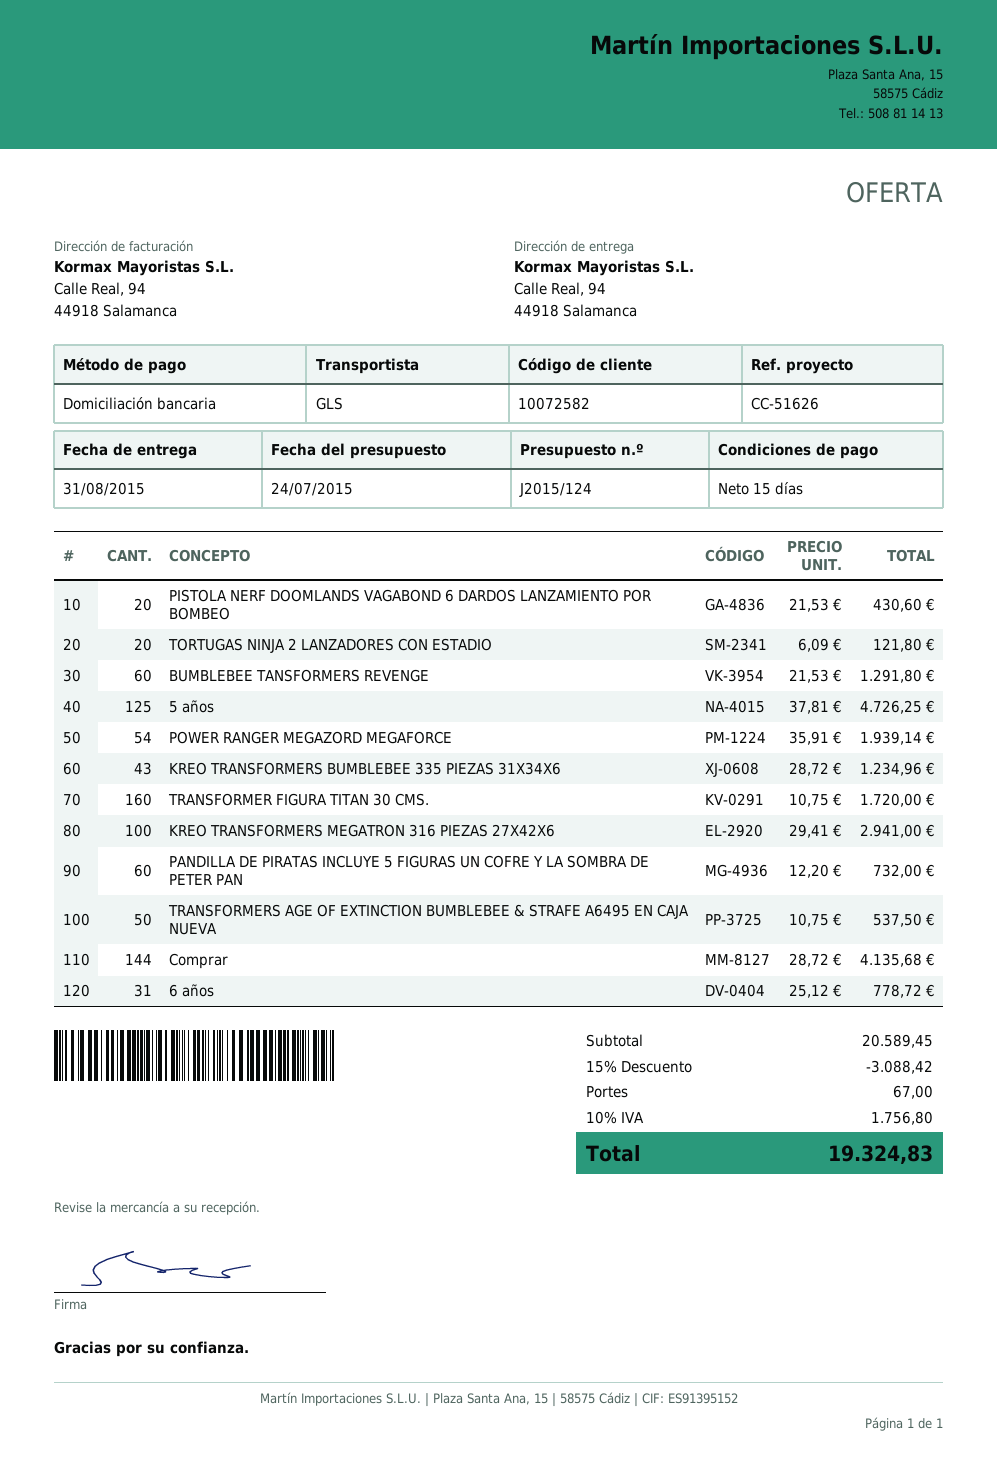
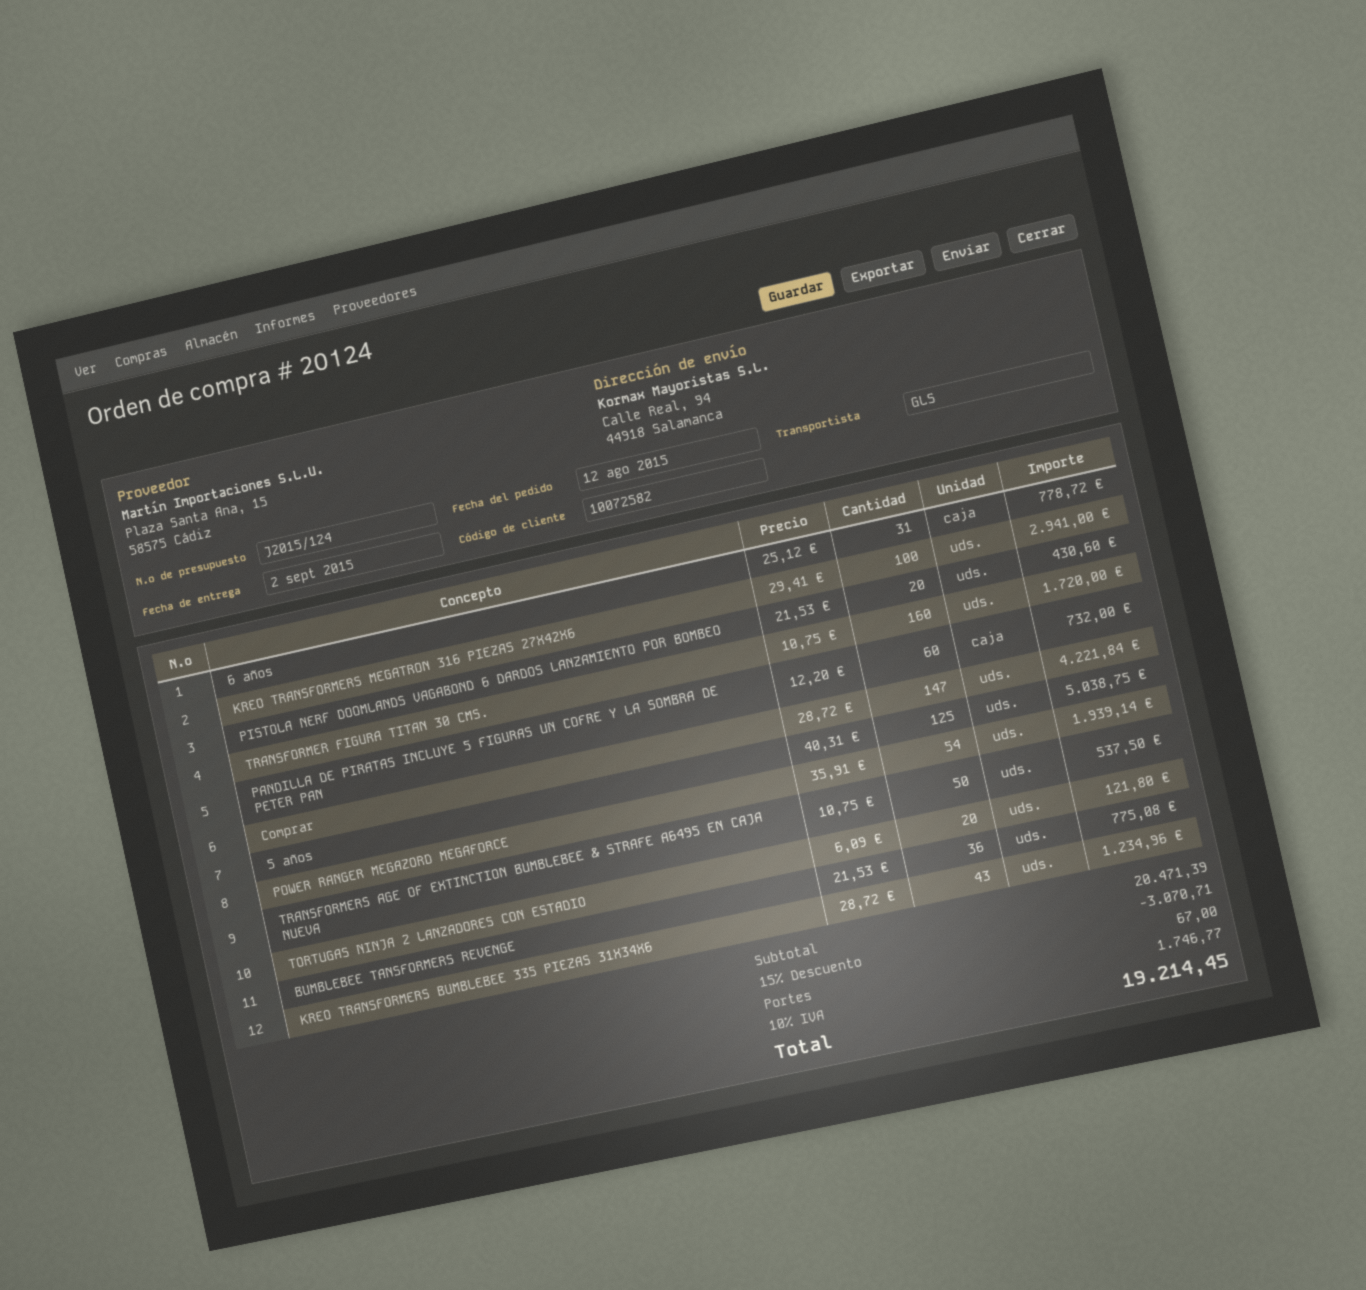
delivery date: 2015-08-31 -> 2015-09-02
BUMBLEBEE TANSFORMERS REVENGE: 60 x 21.53 = 1291.80 -> 36 x 21.53 = 775.08
5 años: 125 x 37.81 = 4726.25 -> 125 x 40.31 = 5038.75
Comprar: 144 x 28.72 = 4135.68 -> 147 x 28.72 = 4221.84
subtotal: 20589.45 -> 20471.39
discount: 15% = 3088.42 -> 15% = 3070.71
tax: 10% = 1756.80 -> 10% = 1746.77
total: 19324.83 -> 19214.45

